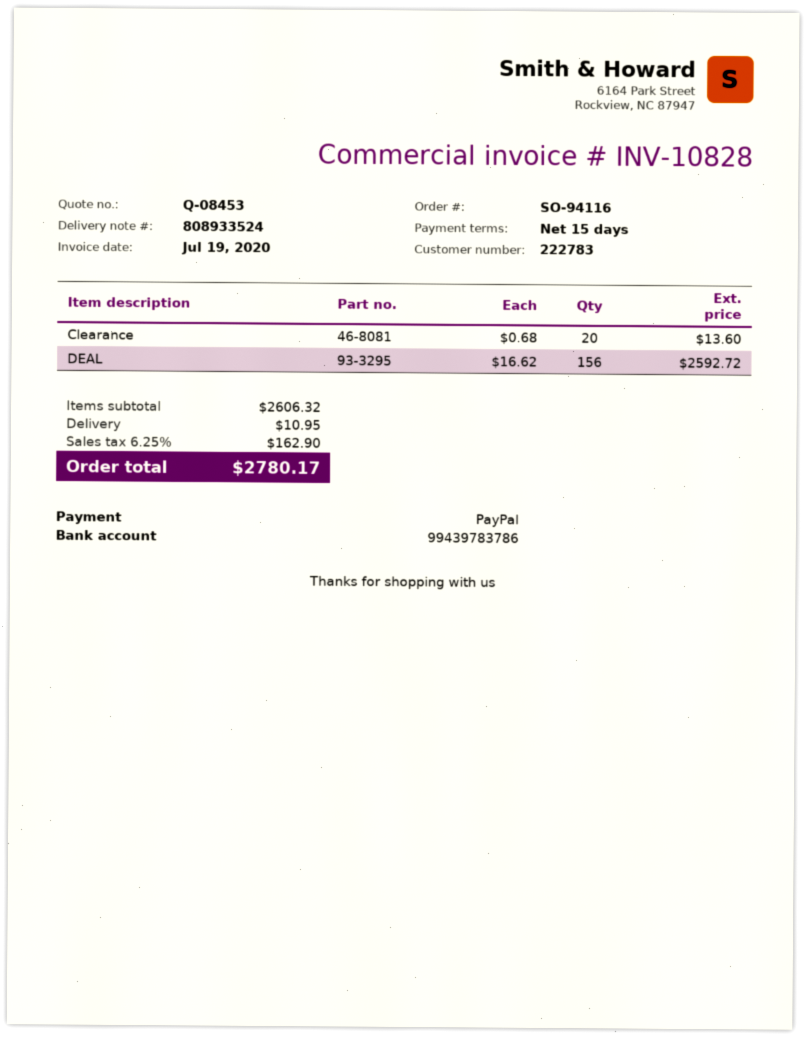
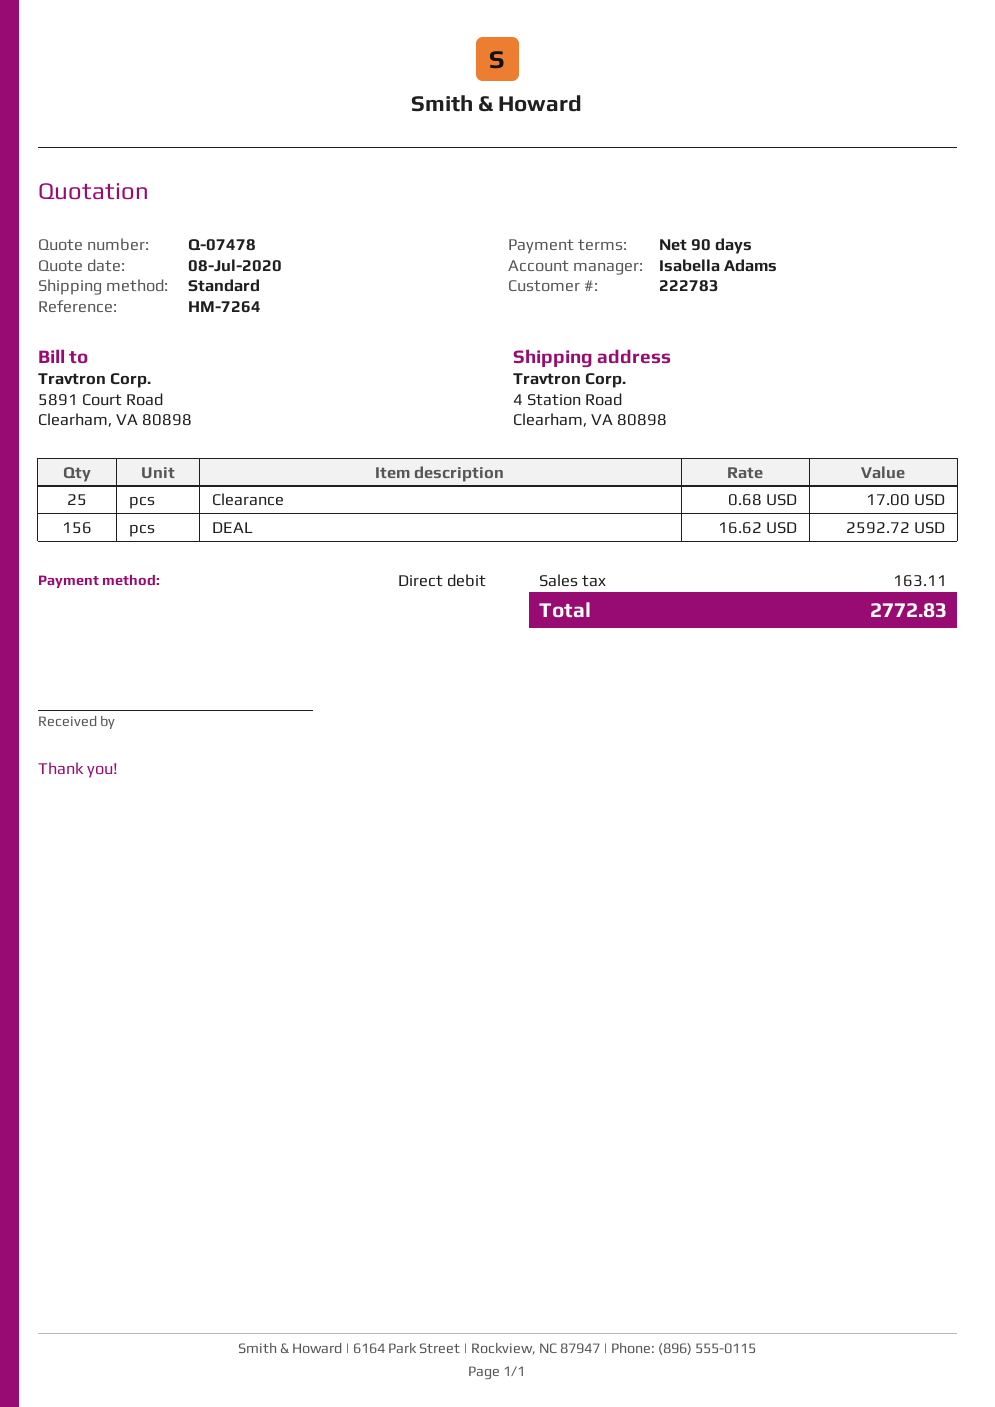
quote number: Q-08453 -> Q-07478
payment terms: 15 days -> 90 days
payment method: PayPal -> direct debit
Clearance: 20 x 0.68 = 13.60 -> 25 x 0.68 = 17.00
shipping: 10.95 -> none
tax: 162.90 -> 163.11
total: 2780.17 -> 2772.83

